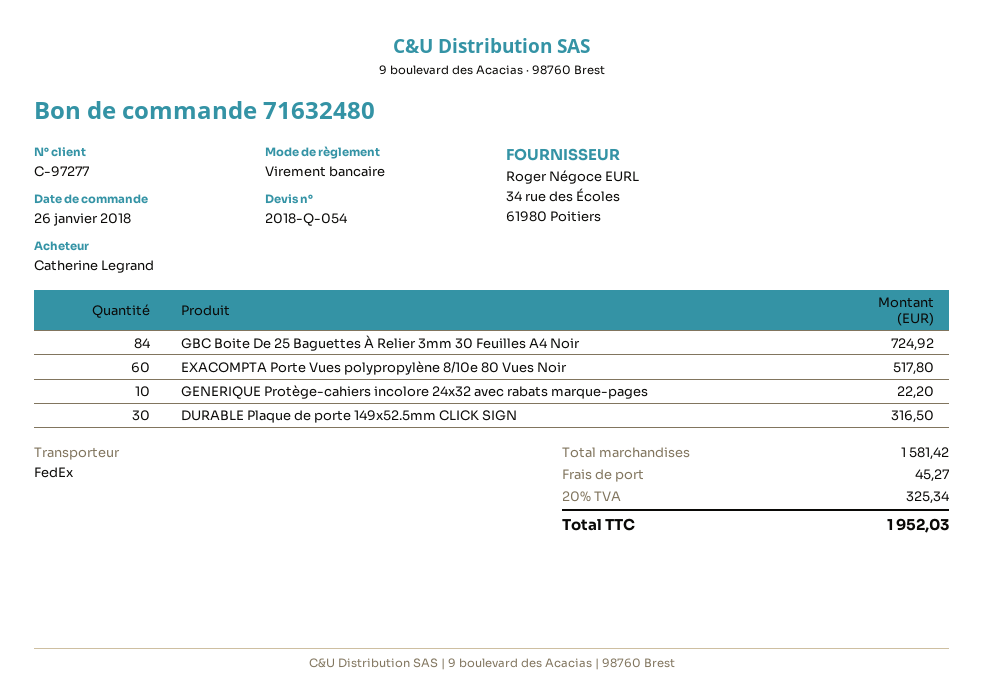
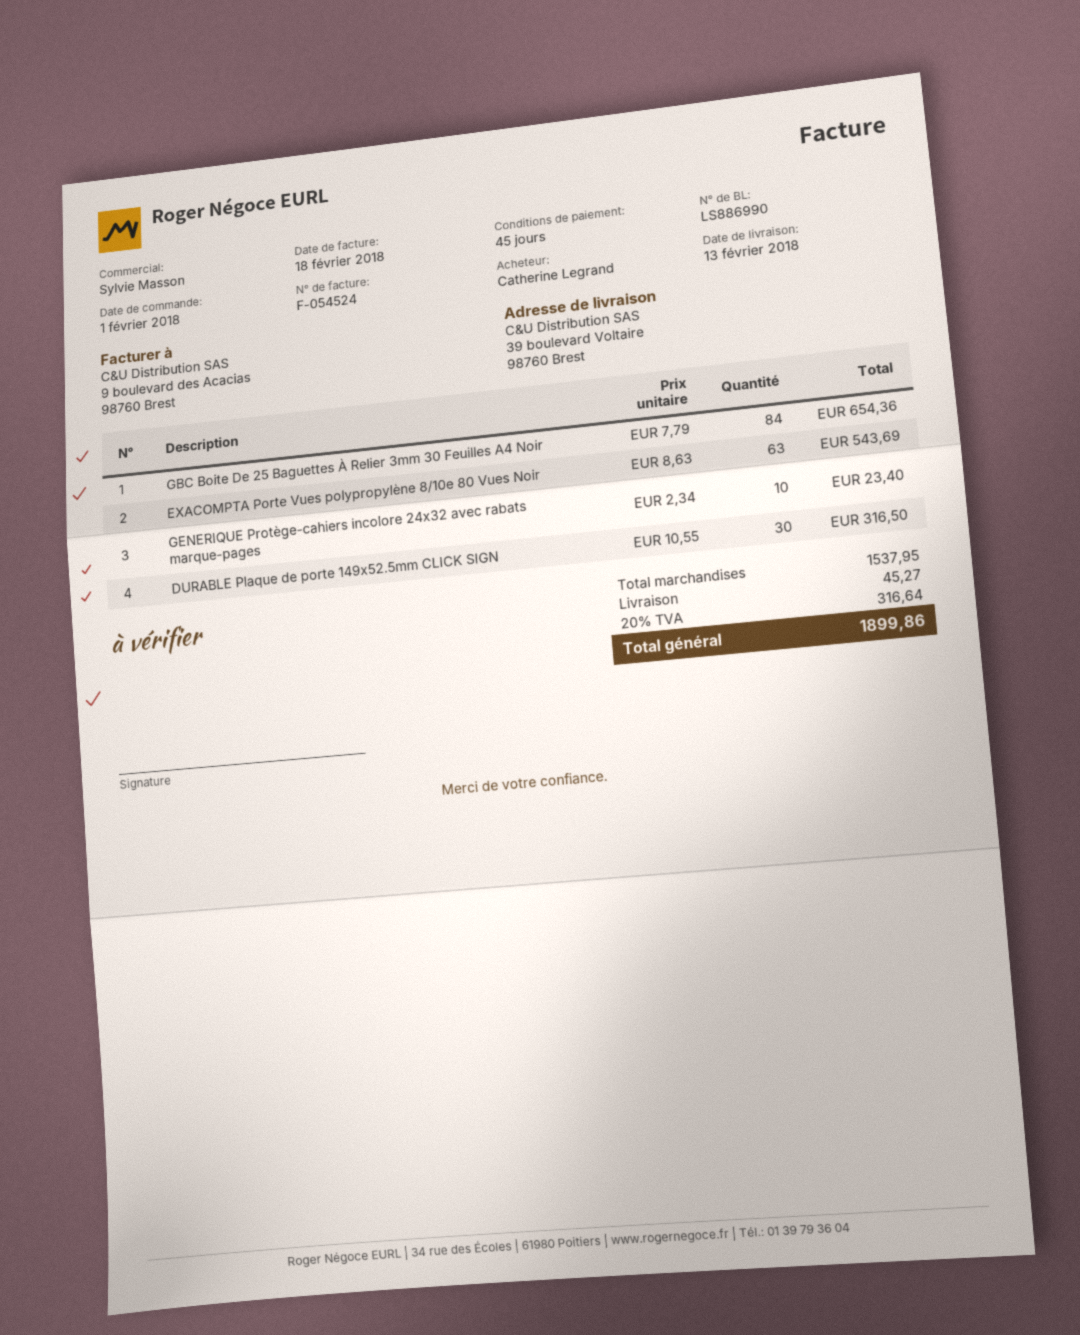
order date: 2018-01-26 -> 2018-02-01
GBC Boite De 25 Baguettes À Relier 3mm 30 Feuilles A4 Noir: 84 for 724.92 -> 84 for 654.36
EXACOMPTA Porte Vues polypropylène 8/10e 80 Vues Noir: 60 for 517.80 -> 63 for 543.69
GENERIQUE Protège-cahiers incolore 24x32 avec rabats marque-pages: 10 for 22.20 -> 10 for 23.40
subtotal: 1581.42 -> 1537.95
tax: 20% = 325.34 -> 20% = 316.64
total: 1952.03 -> 1899.86

